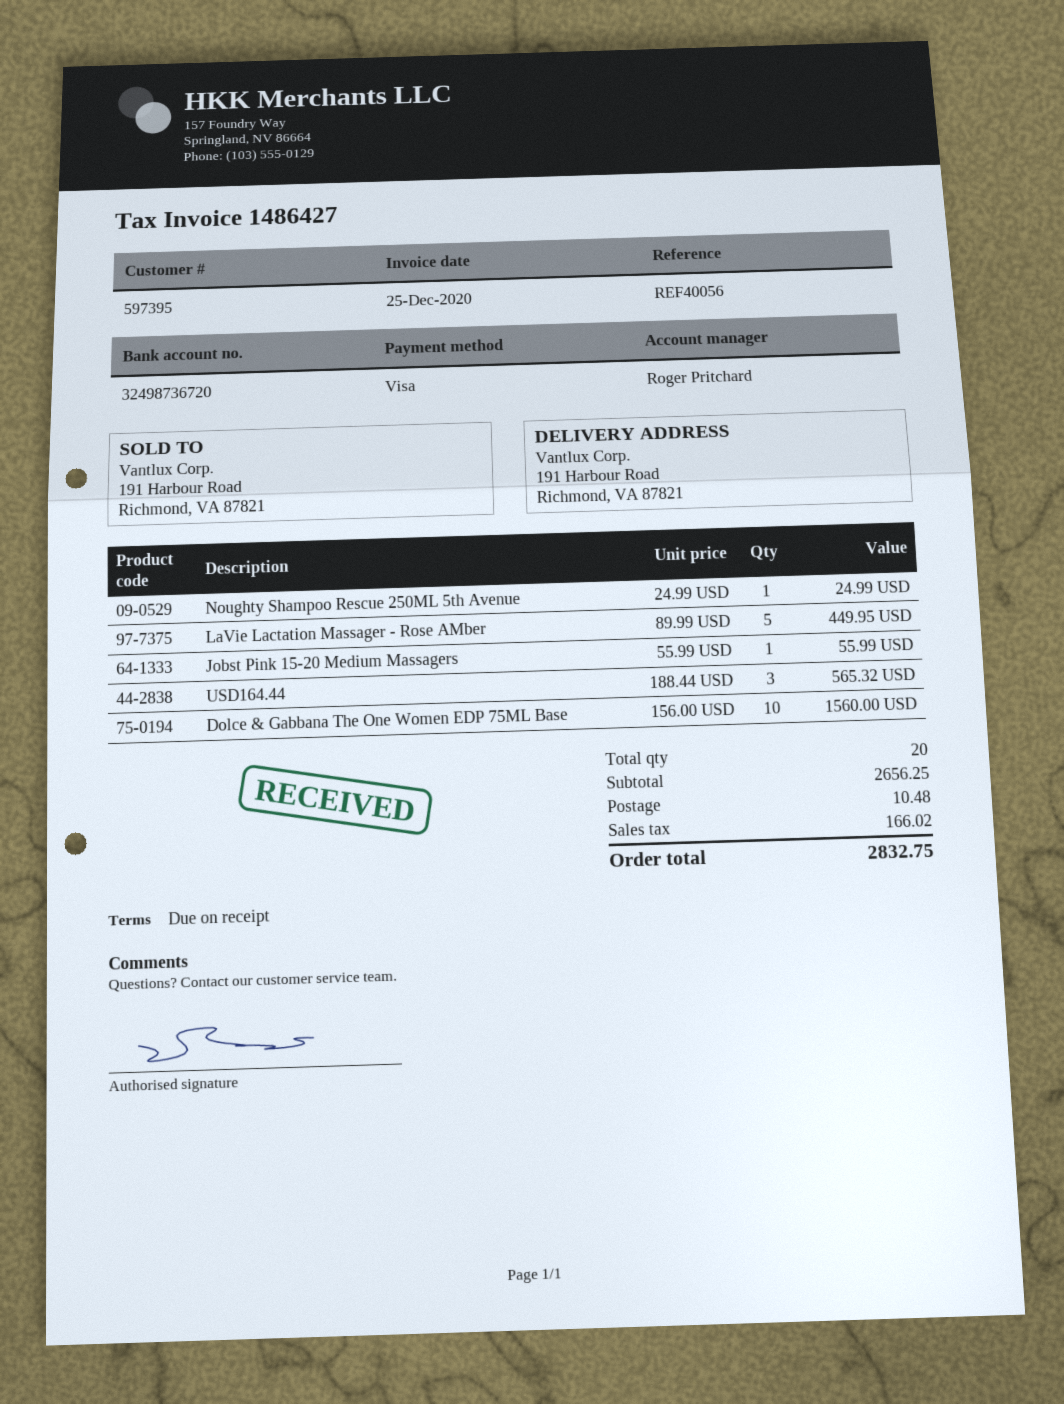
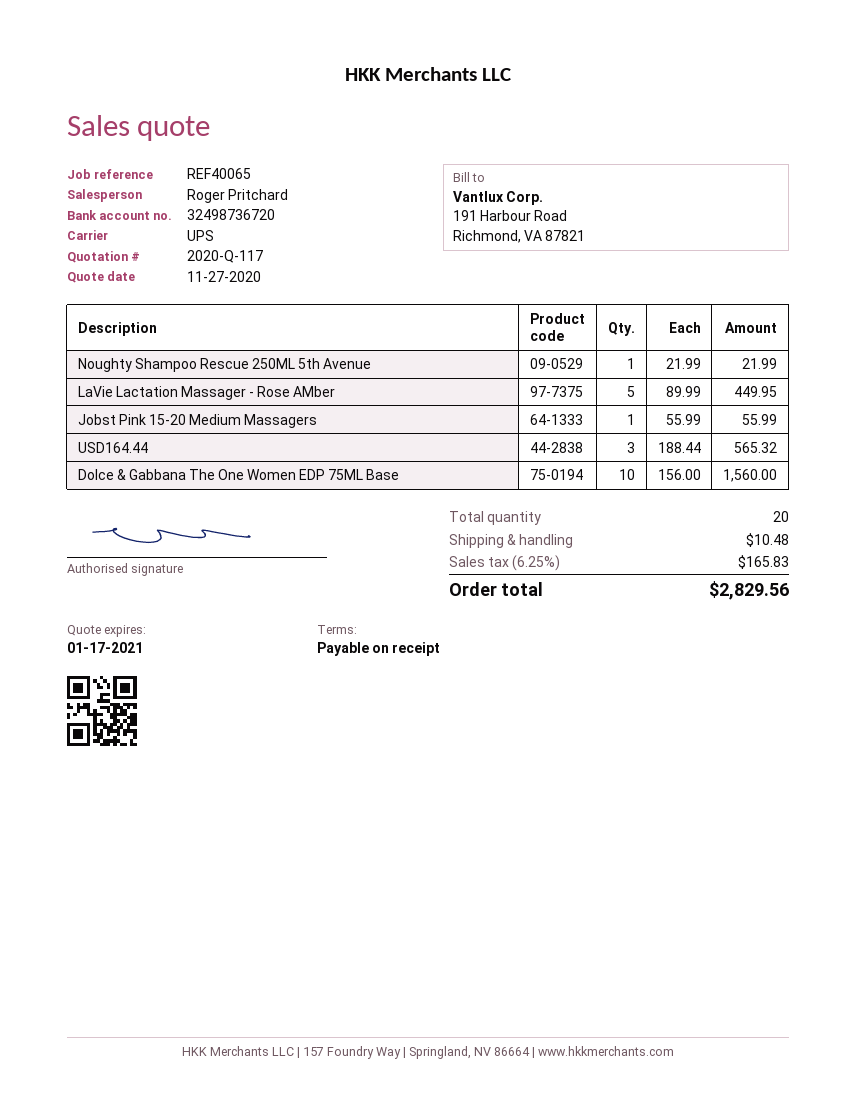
reference: REF40056 -> REF40065
Noughty Shampoo Rescue 250ML 5th Avenue: 1 x 24.99 = 24.99 -> 1 x 21.99 = 21.99
tax: 166.02 -> 165.83
total: 2832.75 -> 2829.56

